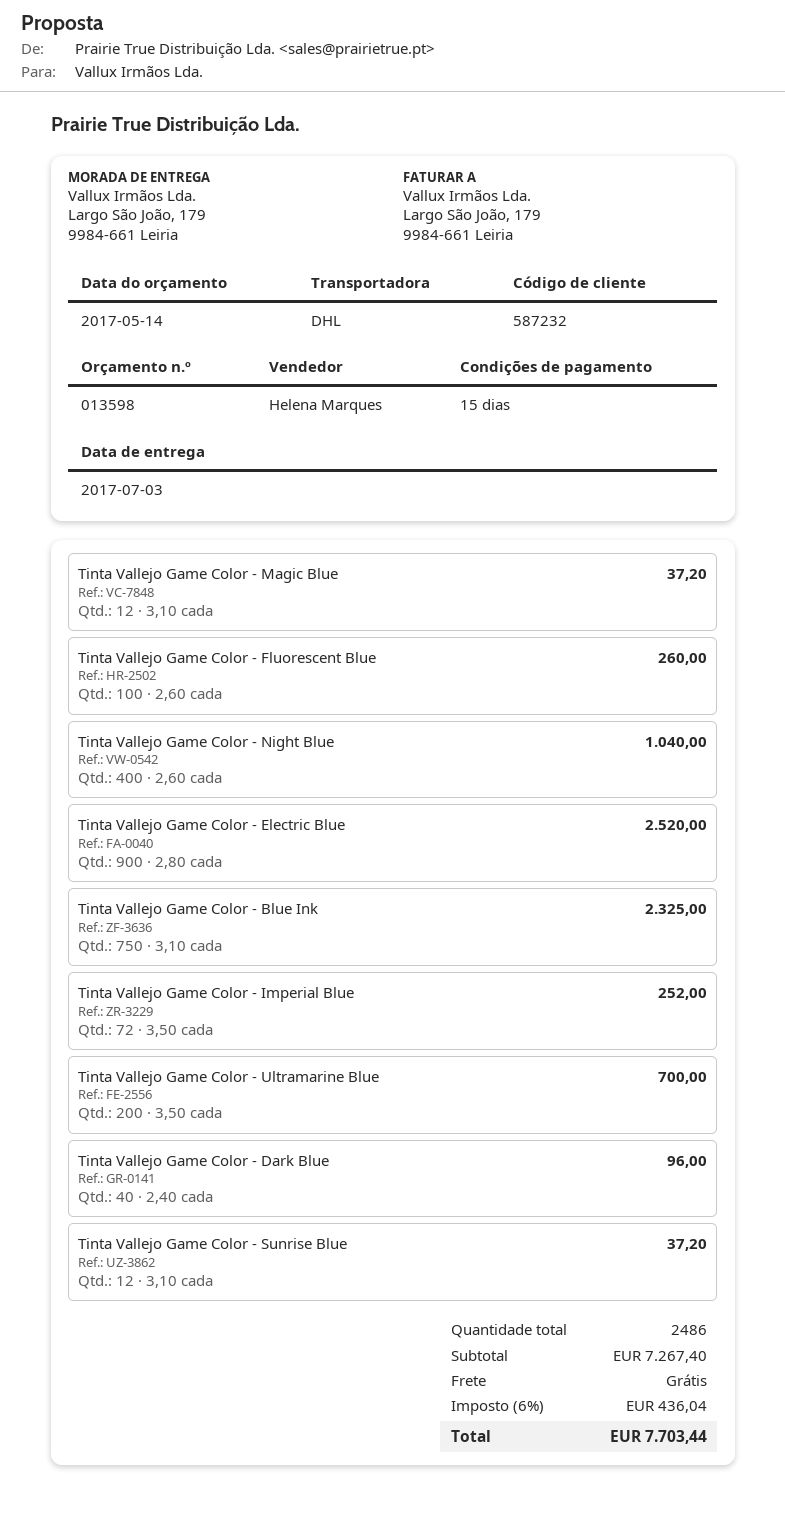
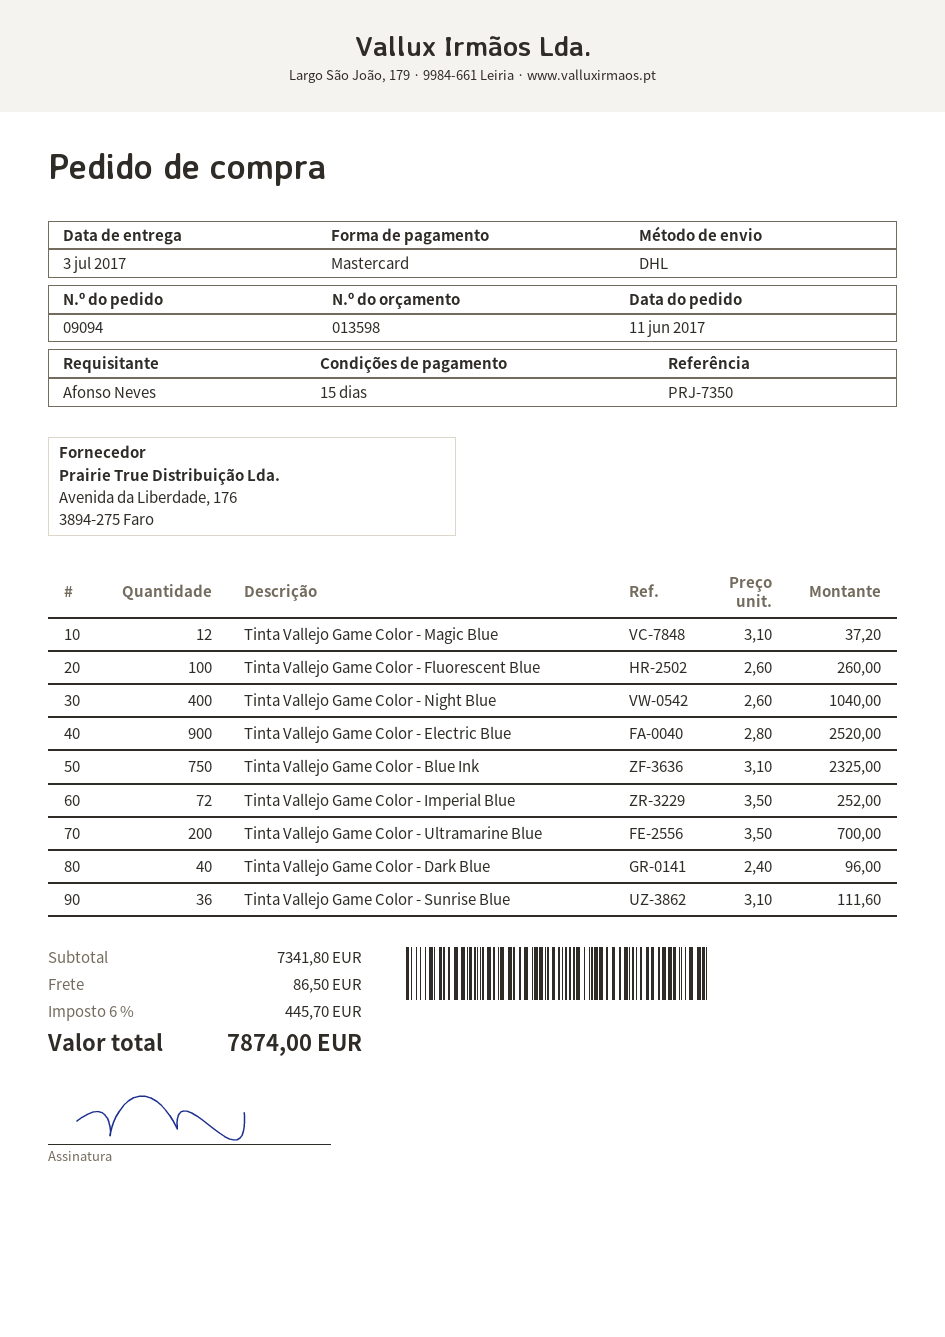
Tinta Vallejo Game Color - Sunrise Blue: 12 x 3.10 = 37.20 -> 36 x 3.10 = 111.60
subtotal: 7267.40 -> 7341.80
shipping: 0.00 -> 86.50
tax: 6% = 436.04 -> 6% = 445.70
total: 7703.44 -> 7874.00

